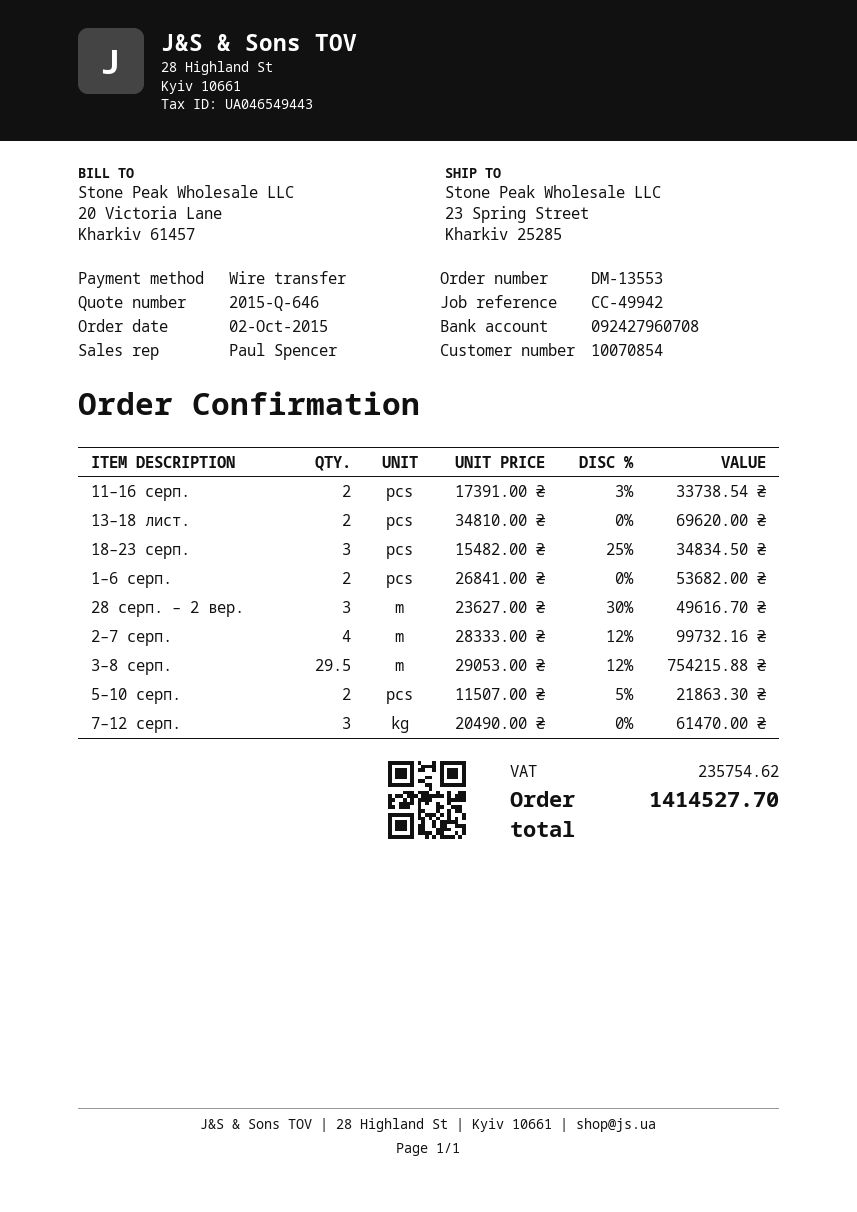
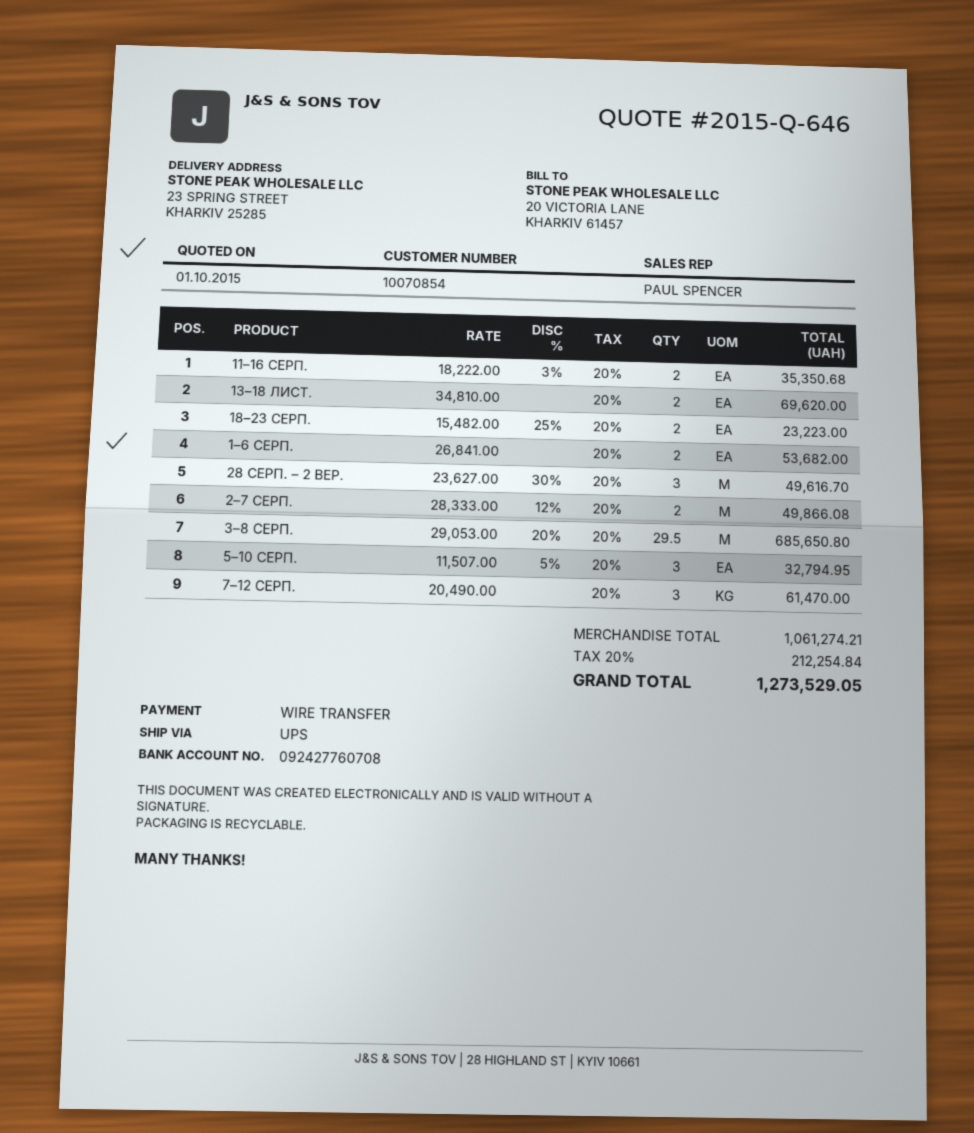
bank account: 092427960708 -> 092427760708
11–16 серп.: 2 x 17391.00 - 3% = 33738.54 -> 2 x 18222.00 - 3% = 35350.68
18–23 серп.: 3 x 15482.00 - 25% = 34834.50 -> 2 x 15482.00 - 25% = 23223.00
2–7 серп.: 4 x 28333.00 - 12% = 99732.16 -> 2 x 28333.00 - 12% = 49866.08
3–8 серп.: 29.5 x 29053.00 - 12% = 754215.88 -> 29.5 x 29053.00 - 20% = 685650.80
5–10 серп.: 2 x 11507.00 - 5% = 21863.30 -> 3 x 11507.00 - 5% = 32794.95
tax: 235754.62 -> 212254.84
total: 1414527.70 -> 1273529.05

